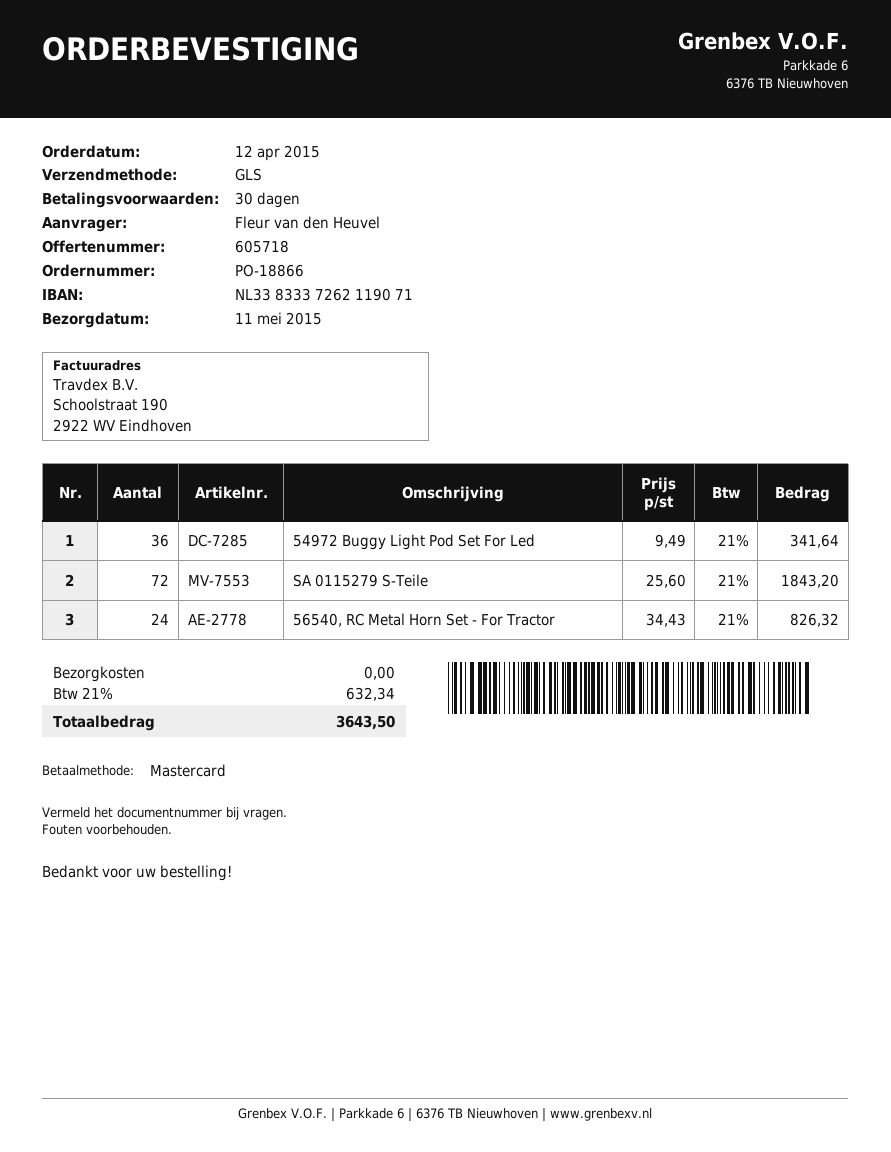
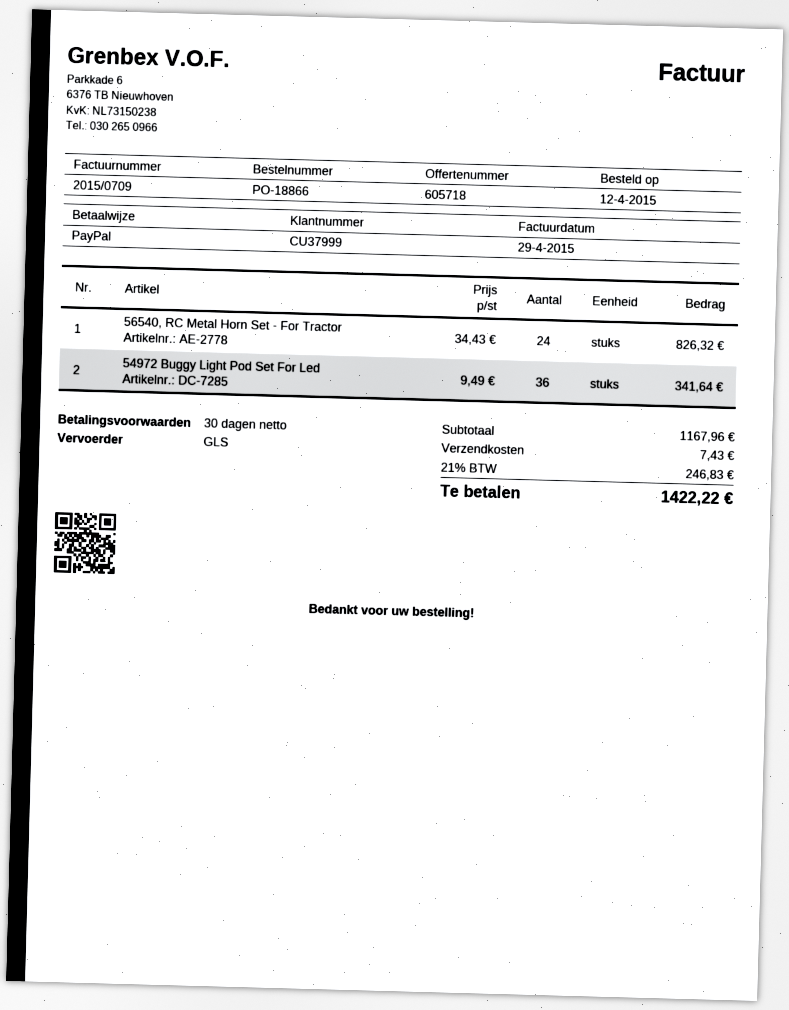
payment method: Mastercard -> PayPal
SA 0115279 S-Teile: 72 x 25.60 = 1843.20 -> none
shipping: 0.00 -> 7.43
tax: 21% = 632.34 -> 21% = 246.83
total: 3643.50 -> 1422.22

